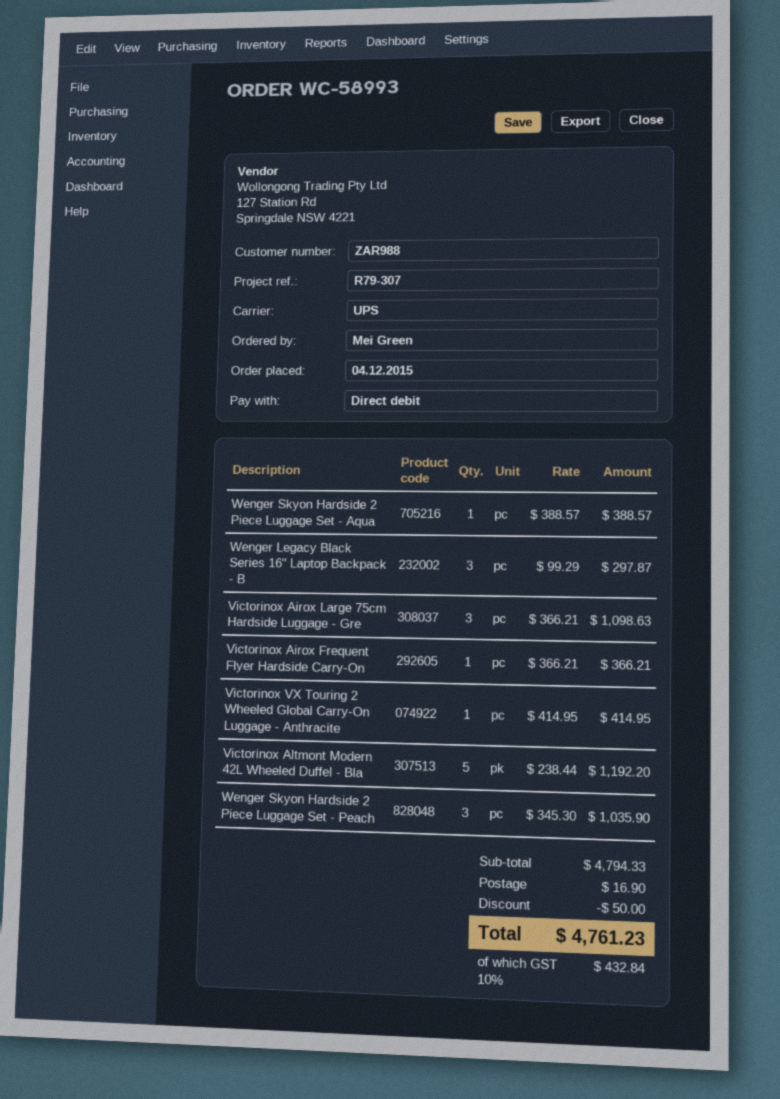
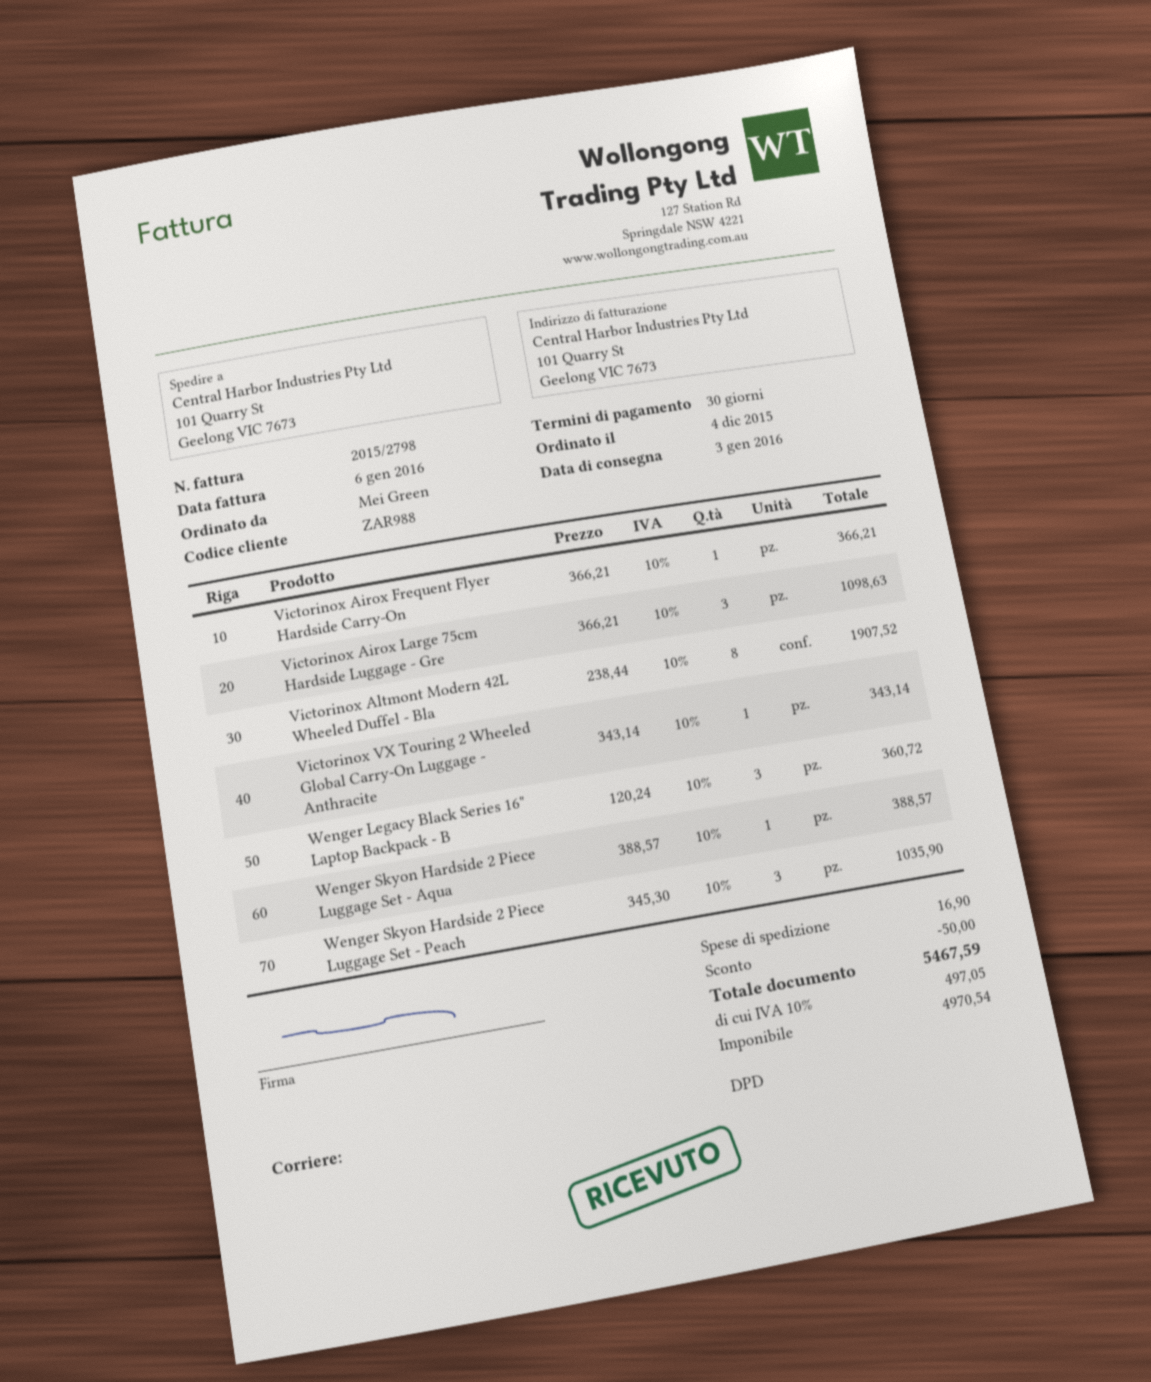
shipping method: UPS -> DPD
Wenger Legacy Black Series 16" Laptop Backpack - B: 3 x 99.29 = 297.87 -> 3 x 120.24 = 360.72
Victorinox VX Touring 2 Wheeled Global Carry-On Luggage - Anthracite: 1 x 414.95 = 414.95 -> 1 x 343.14 = 343.14
Victorinox Altmont Modern 42L Wheeled Duffel - Bla: 5 x 238.44 = 1192.20 -> 8 x 238.44 = 1907.52
tax: 10% = 432.84 -> 10% = 497.05
total: 4761.23 -> 5467.59

